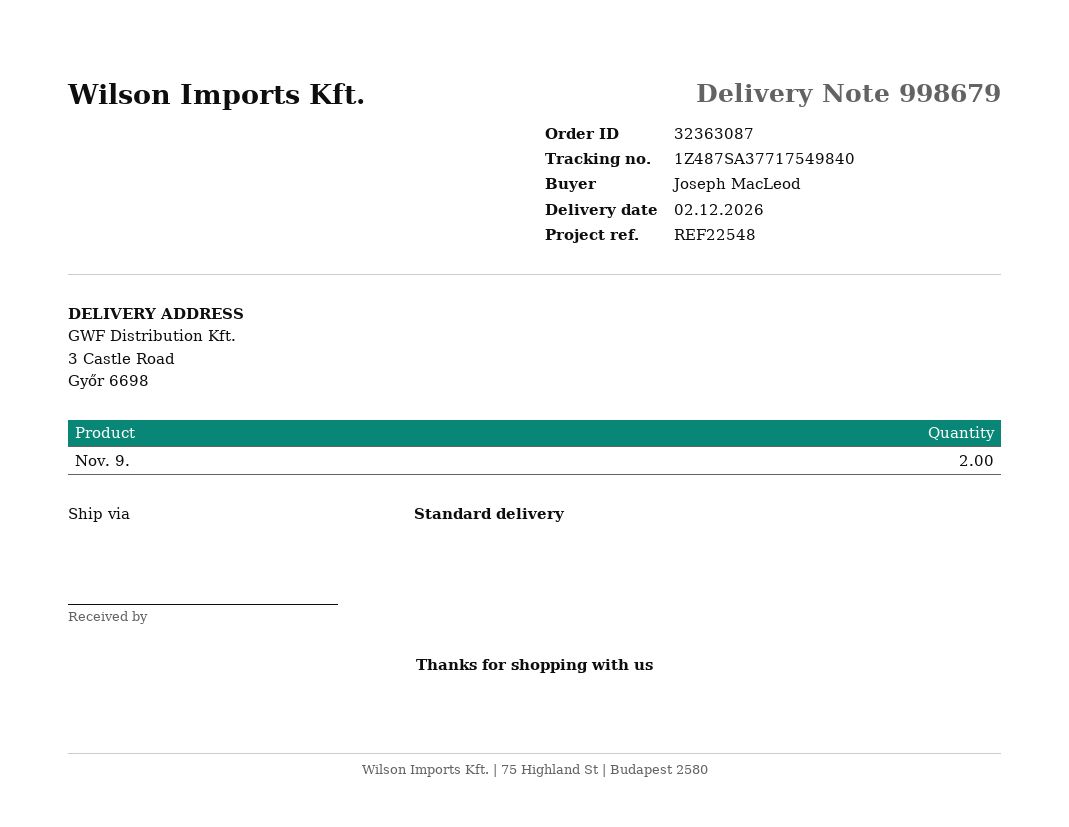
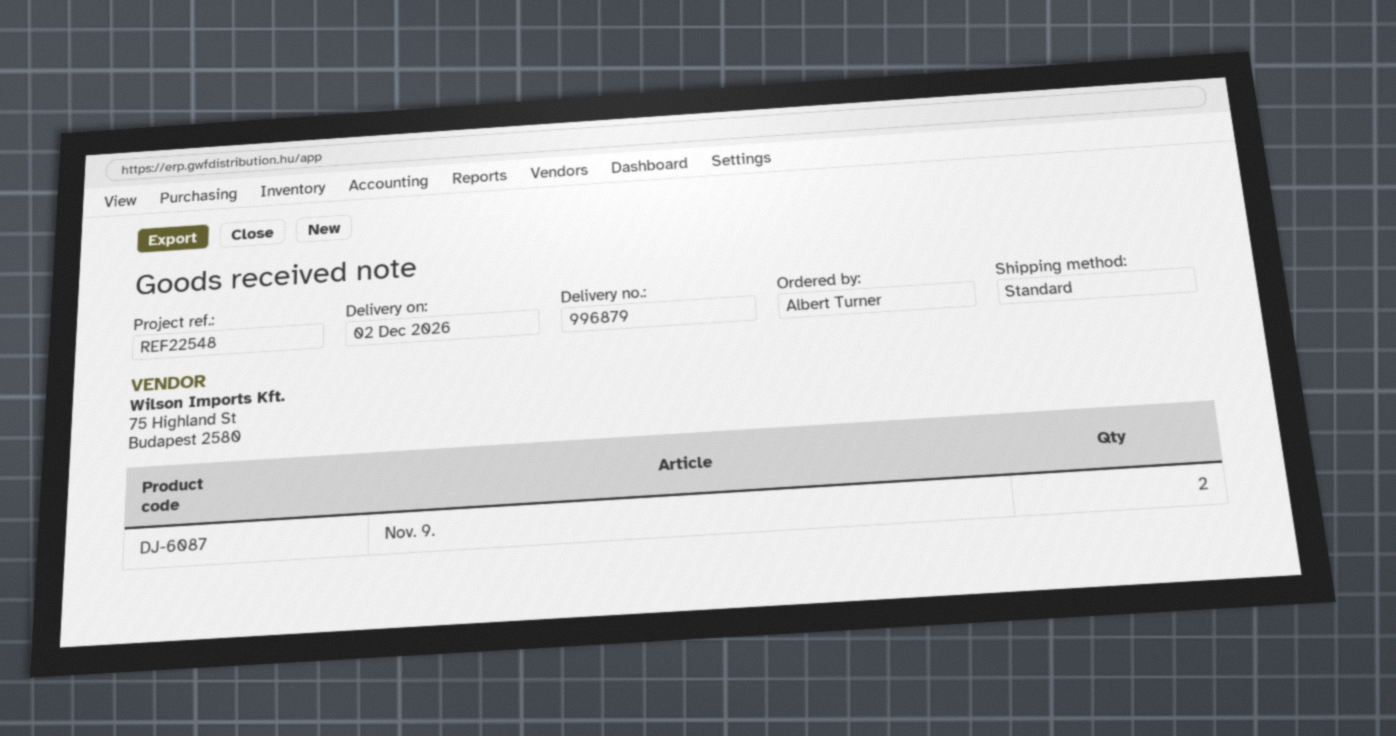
delivery note number: 998679 -> 996879
ordered by: Joseph MacLeod -> Albert Turner

